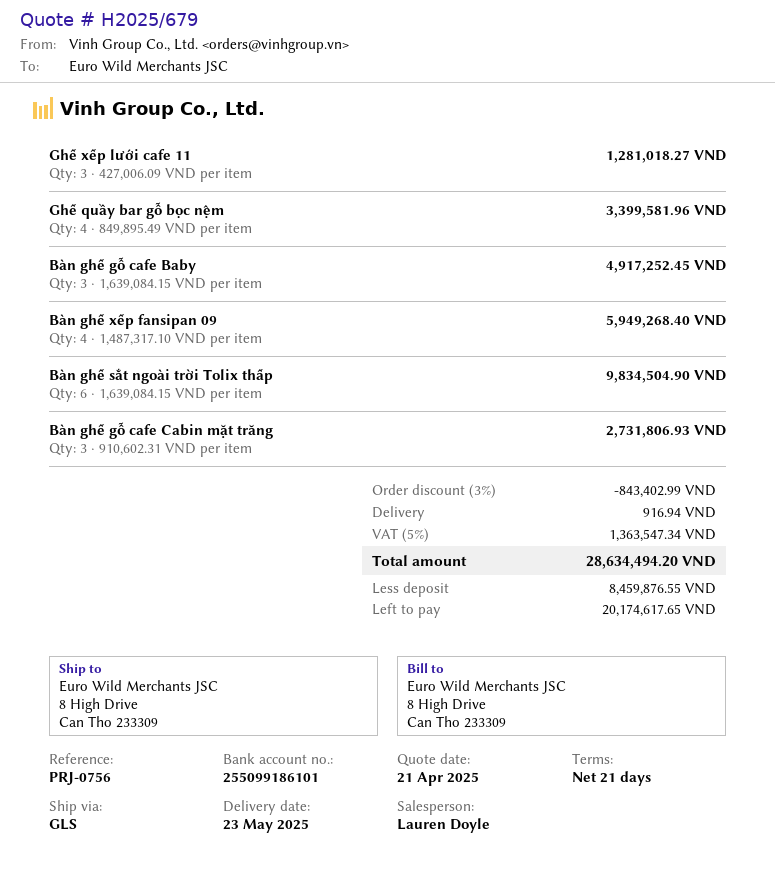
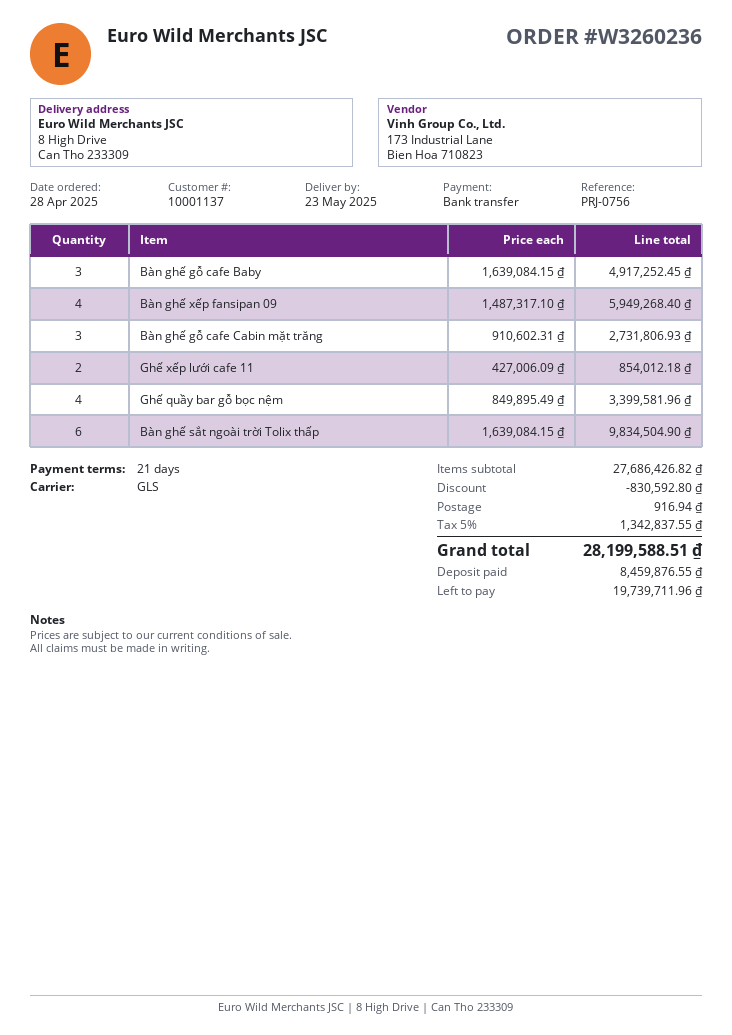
Ghế xếp lưới cafe 11: 3 x 427006.09 = 1281018.27 -> 2 x 427006.09 = 854012.18
discount: 843402.99 -> 830592.80
tax: 5% = 1363547.34 -> 5% = 1342837.55
total: 28634494.20 -> 28199588.51
balance: 20174617.65 -> 19739711.96

